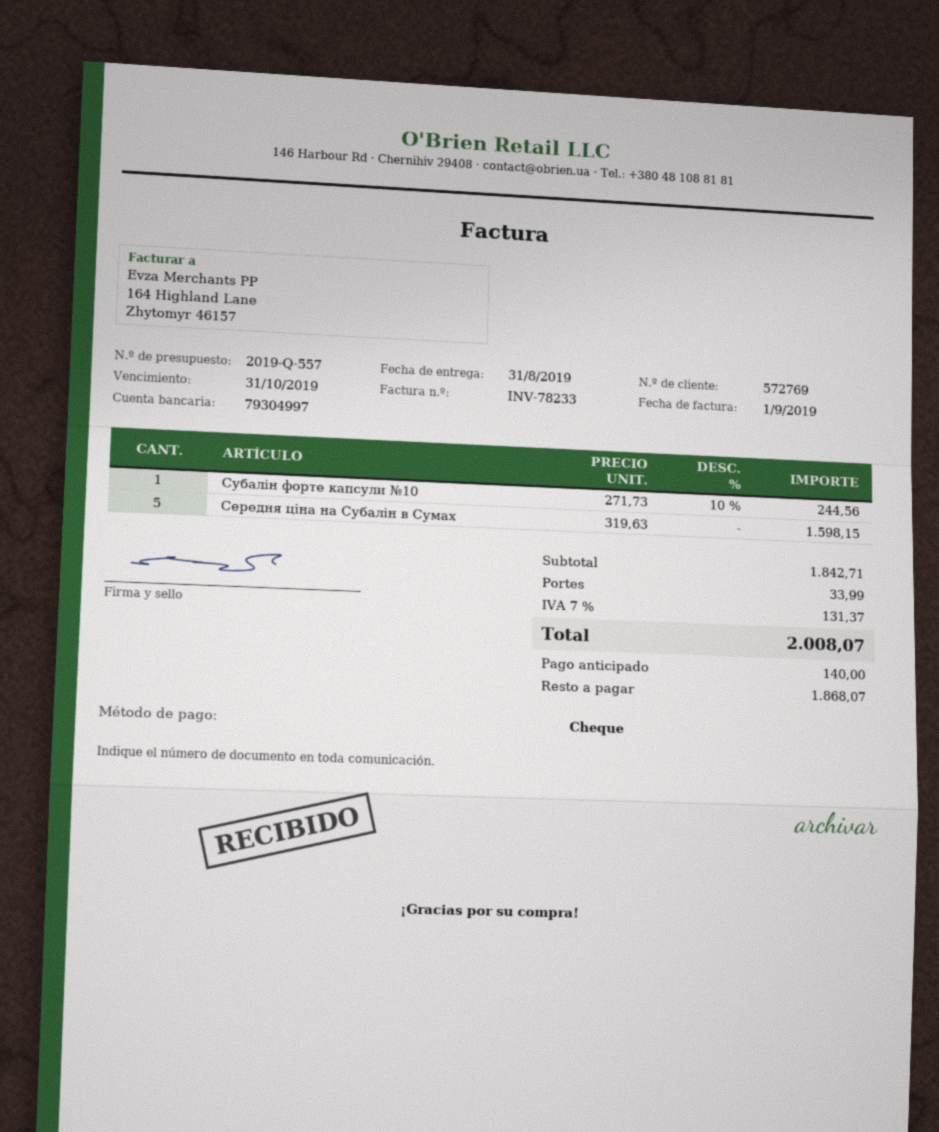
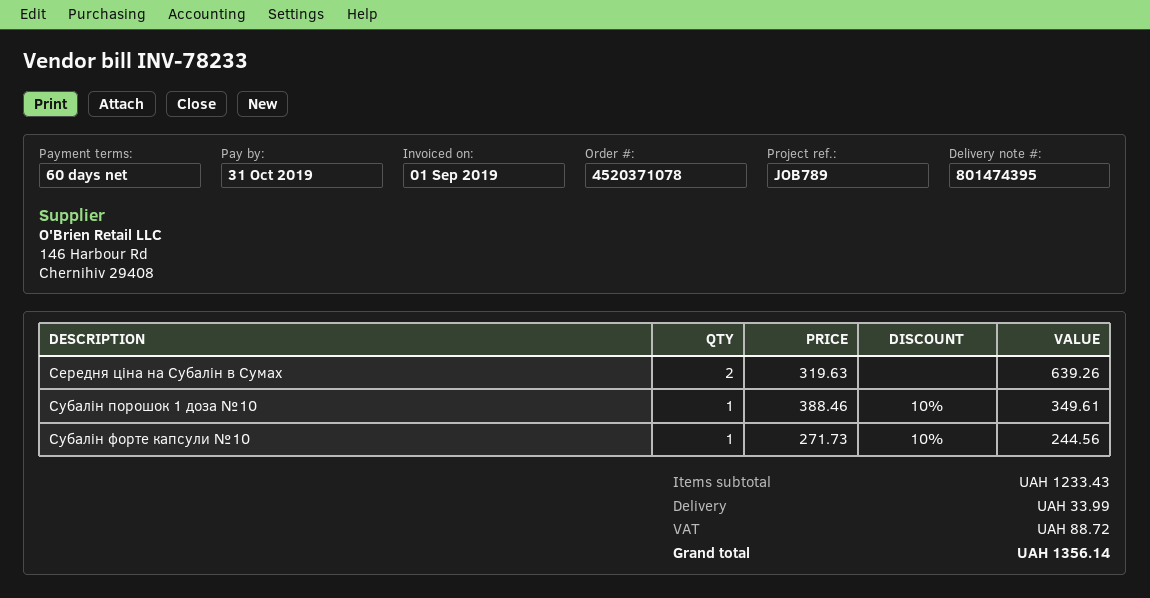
Середня ціна на Субалін в Сумах: 5 x 319.63 = 1598.15 -> 2 x 319.63 = 639.26
Субалін порошок 1 доза №10: none -> 1 x 388.46 - 10% = 349.61
subtotal: 1842.71 -> 1233.43
tax: 131.37 -> 88.72
total: 2008.07 -> 1356.14

